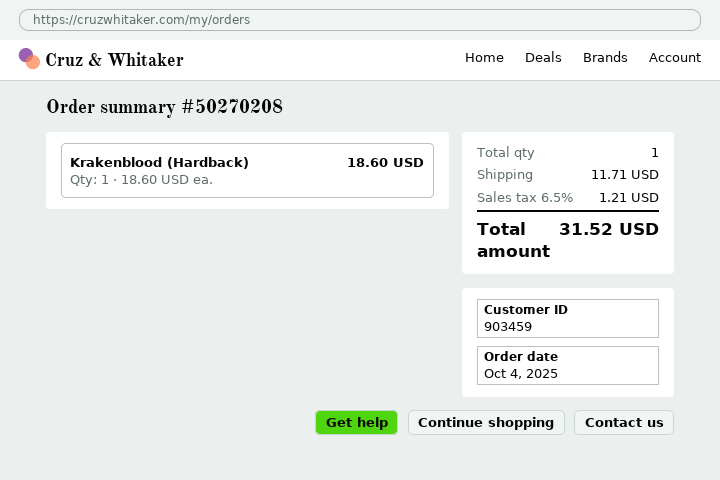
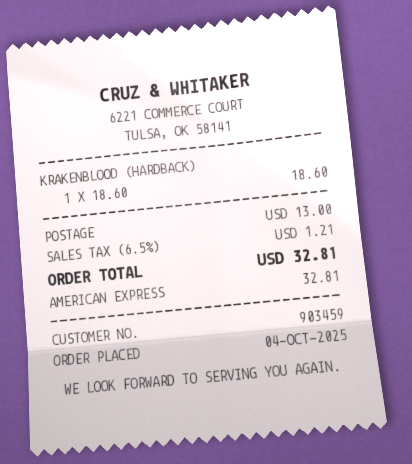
shipping: 11.71 -> 13.00
total: 31.52 -> 32.81

